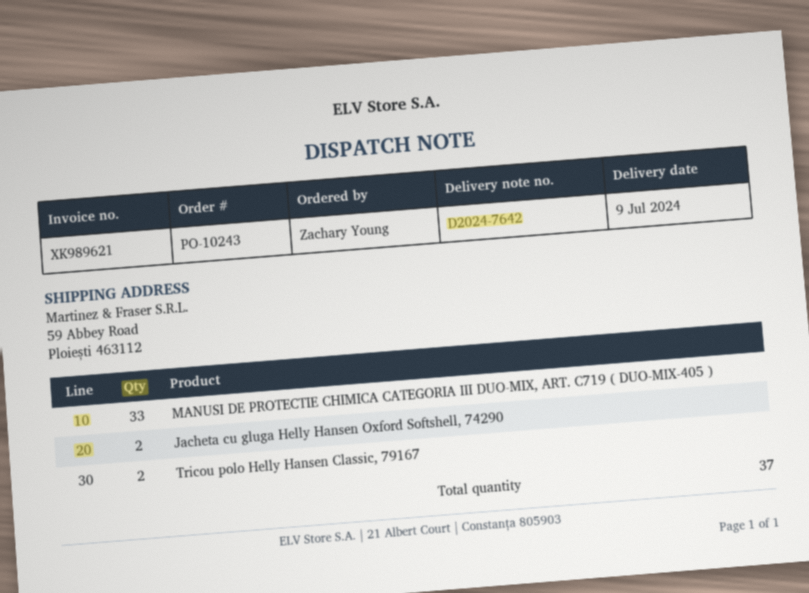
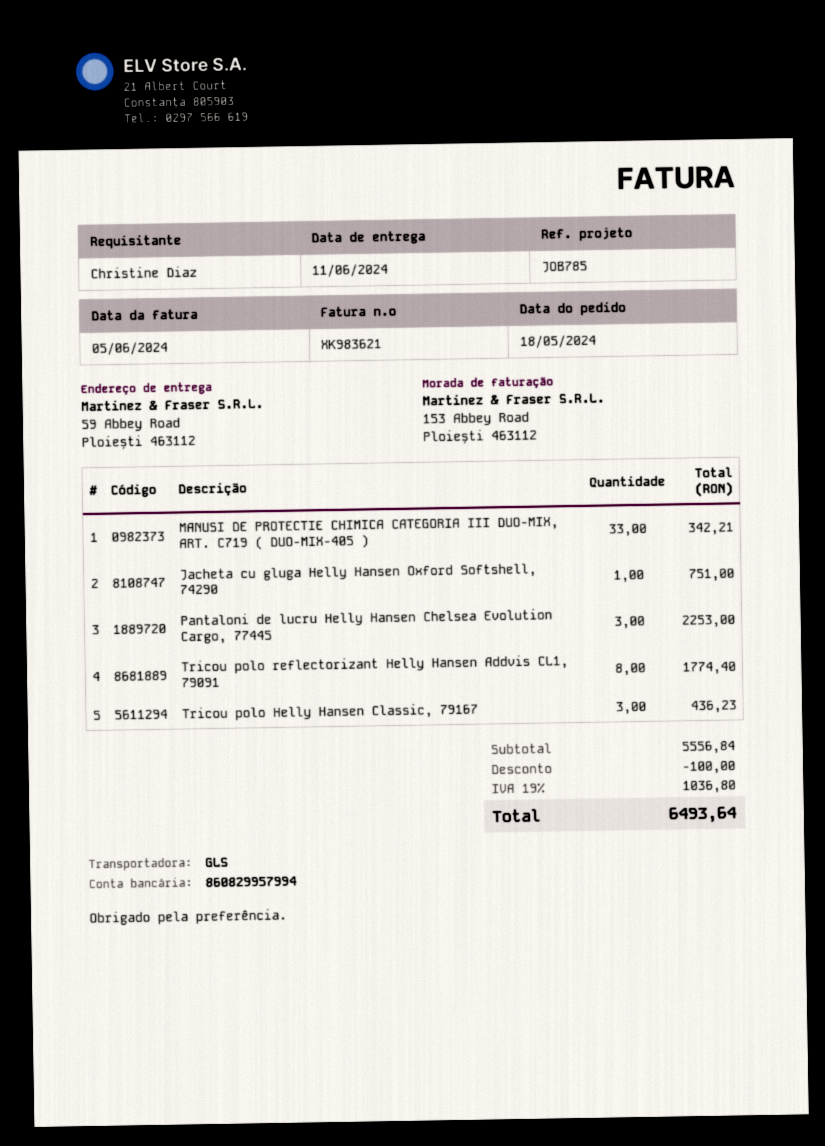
delivery date: 2024-07-09 -> 2024-06-11
invoice number: XK989621 -> XK983621
ordered by: Zachary Young -> Christine Diaz
Jacheta cu gluga Helly Hansen Oxford Softshell, 74290: 2 -> 1
Tricou polo Helly Hansen Classic, 79167: 2 -> 3
Pantaloni de lucru Helly Hansen Chelsea Evolution Cargo, 77445: none -> 3
Tricou polo reflectorizant Helly Hansen Addvis CL1, 79091: none -> 8

